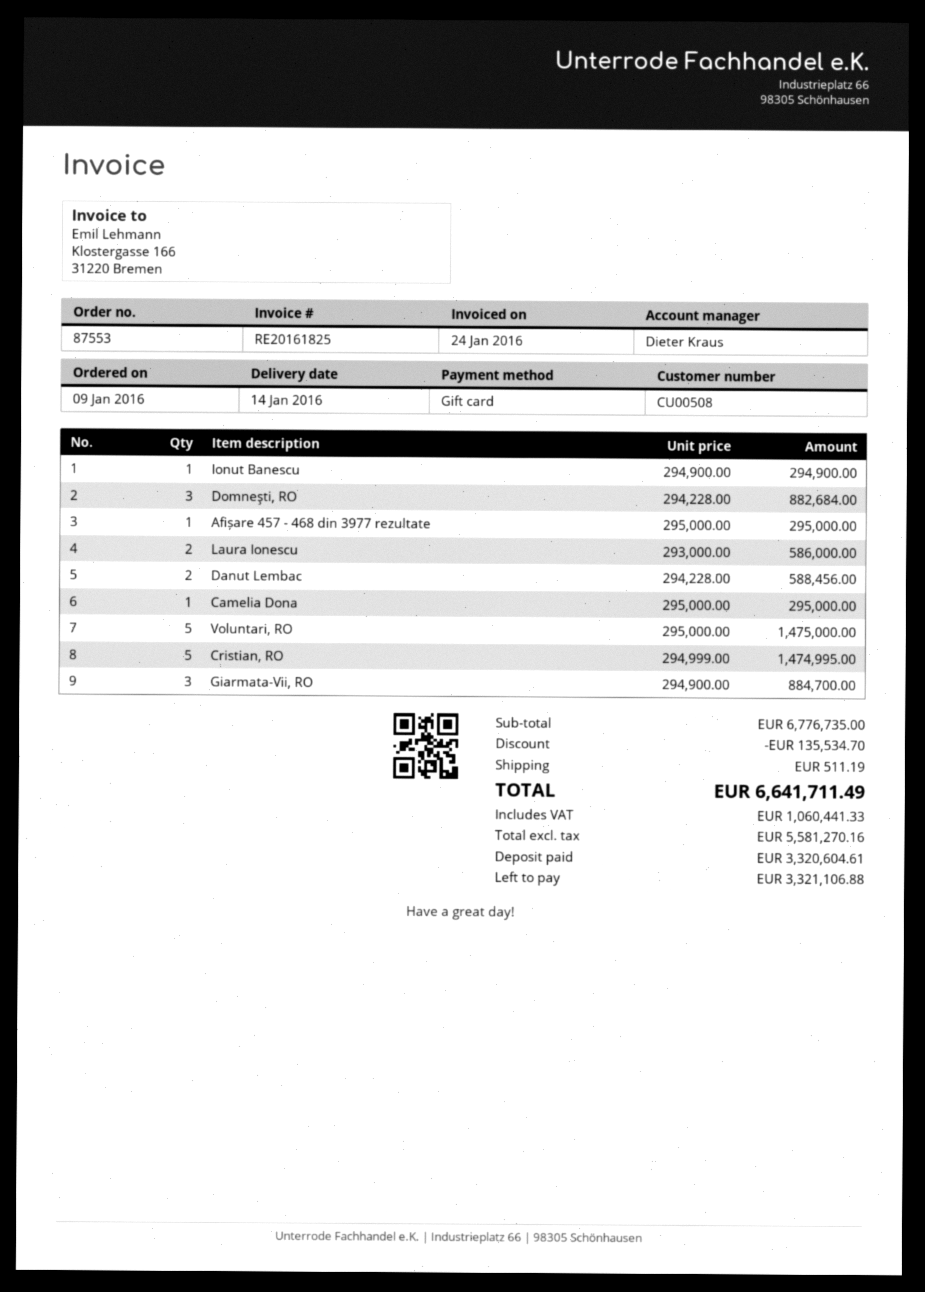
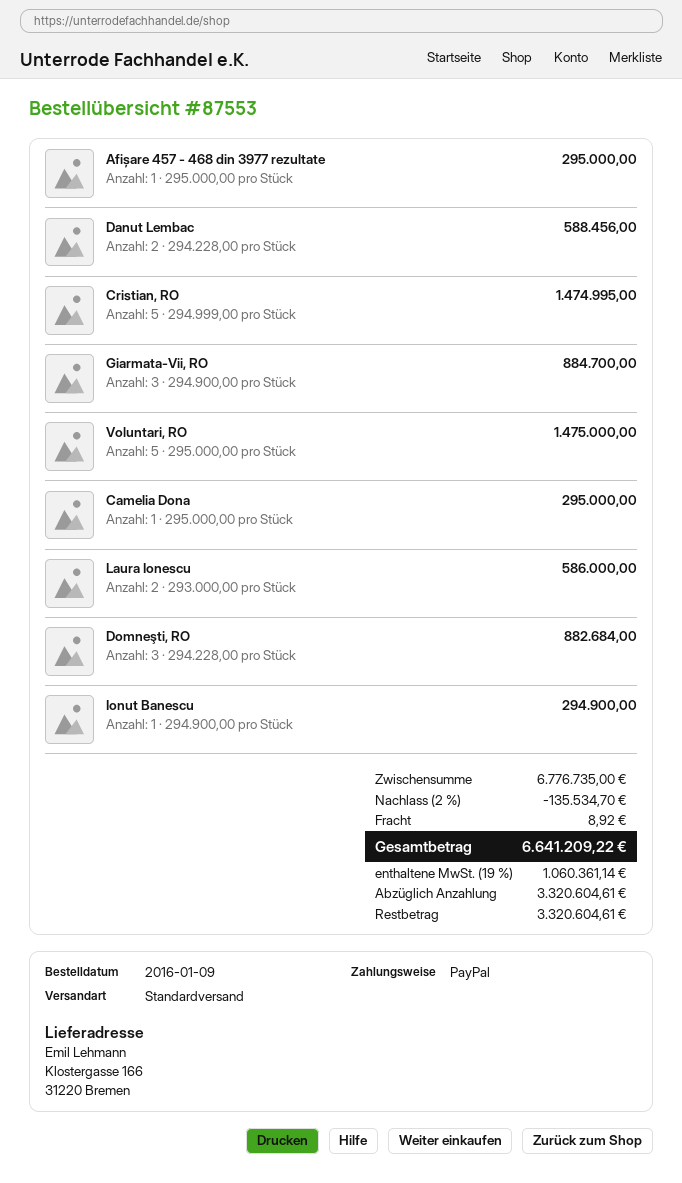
payment method: gift card -> PayPal
shipping: 511.19 -> 8.92
tax: 1060441.33 -> 1060361.14
total: 6641711.49 -> 6641209.22
balance: 3321106.88 -> 3320604.61

